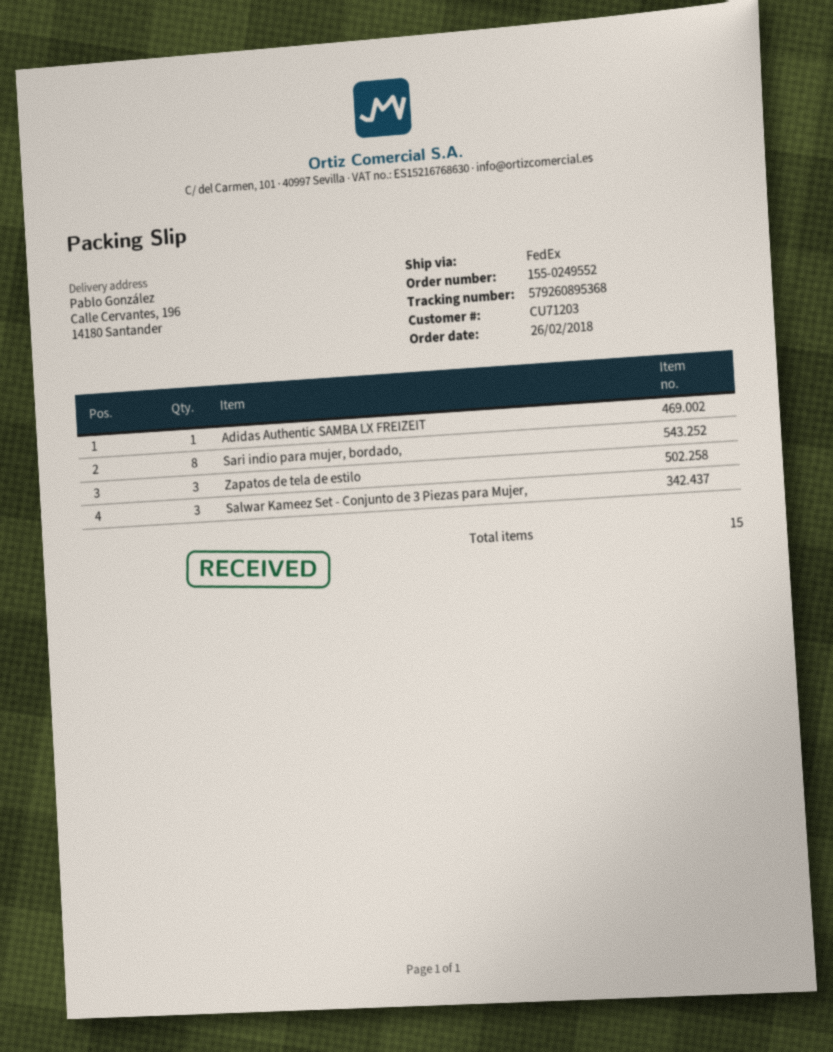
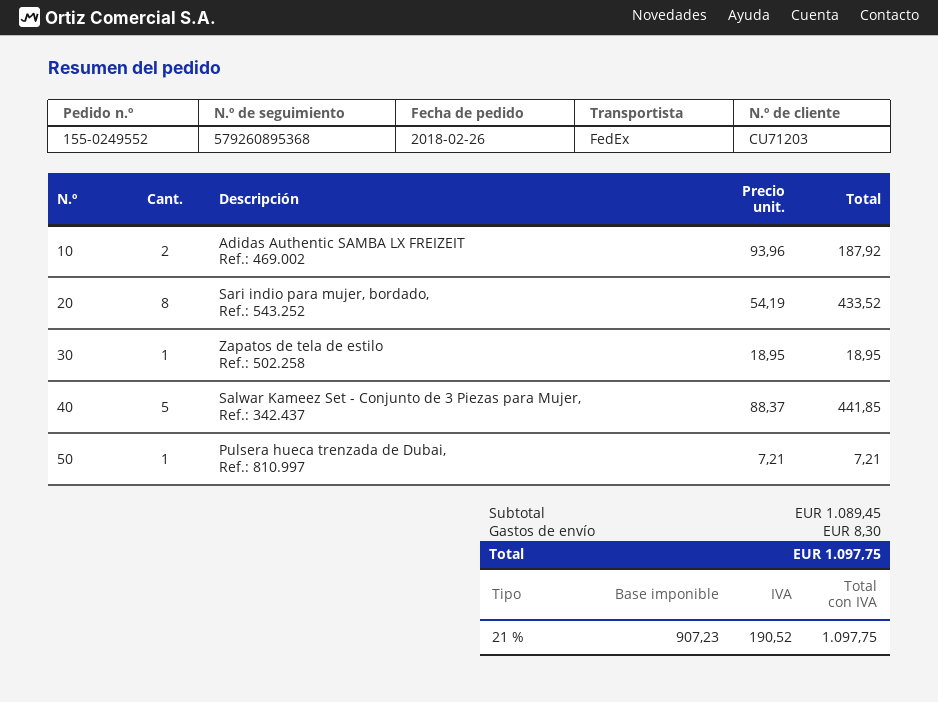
Adidas Authentic SAMBA LX FREIZEIT: 1 -> 2
Zapatos de tela de estilo: 3 -> 1
Salwar Kameez Set - Conjunto de 3 Piezas para Mujer,: 3 -> 5
Pulsera hueca trenzada de Dubai,: none -> 1

